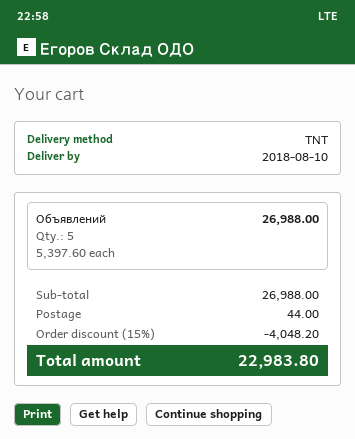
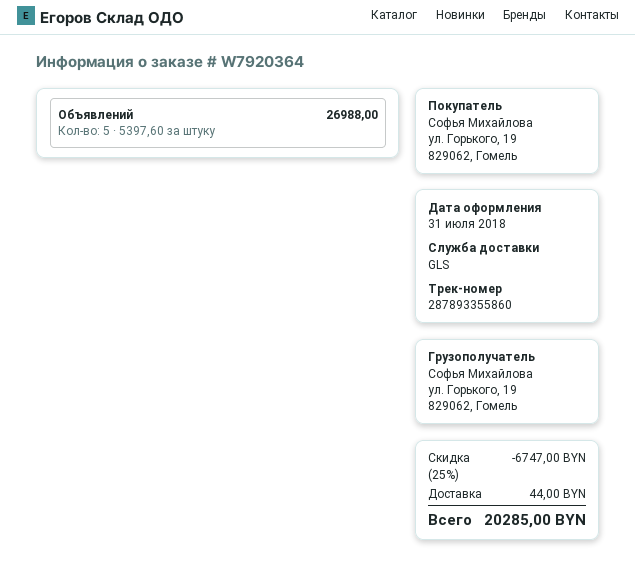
shipping method: TNT -> GLS
discount: 15% = 4048.20 -> 25% = 6747.00
total: 22983.80 -> 20285.00

